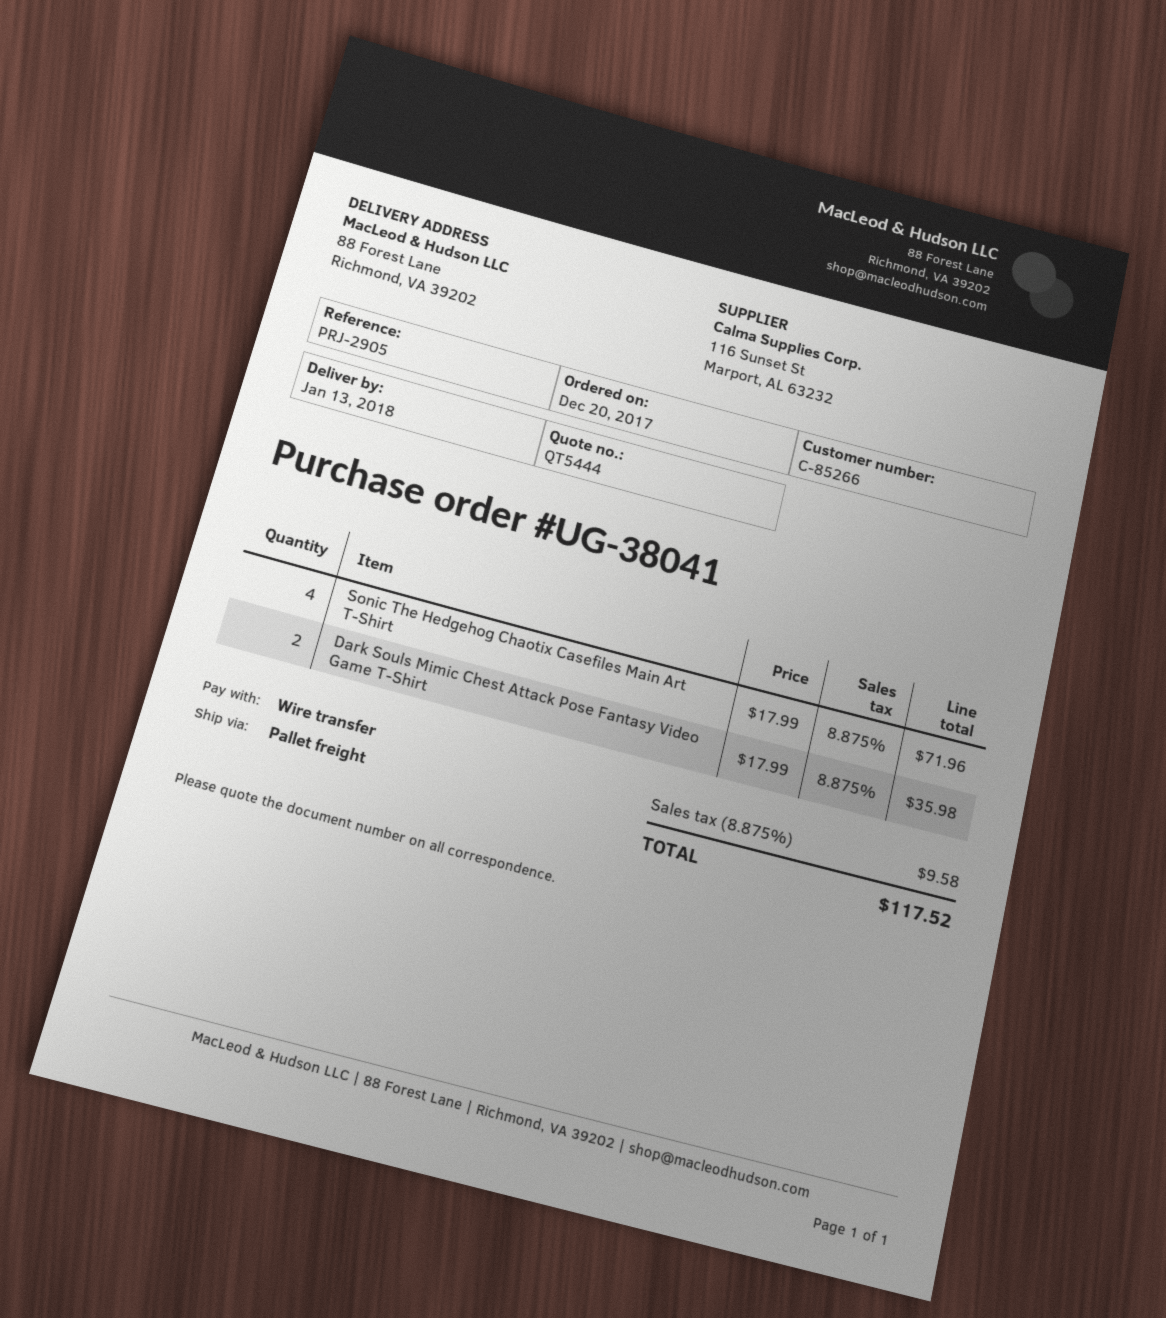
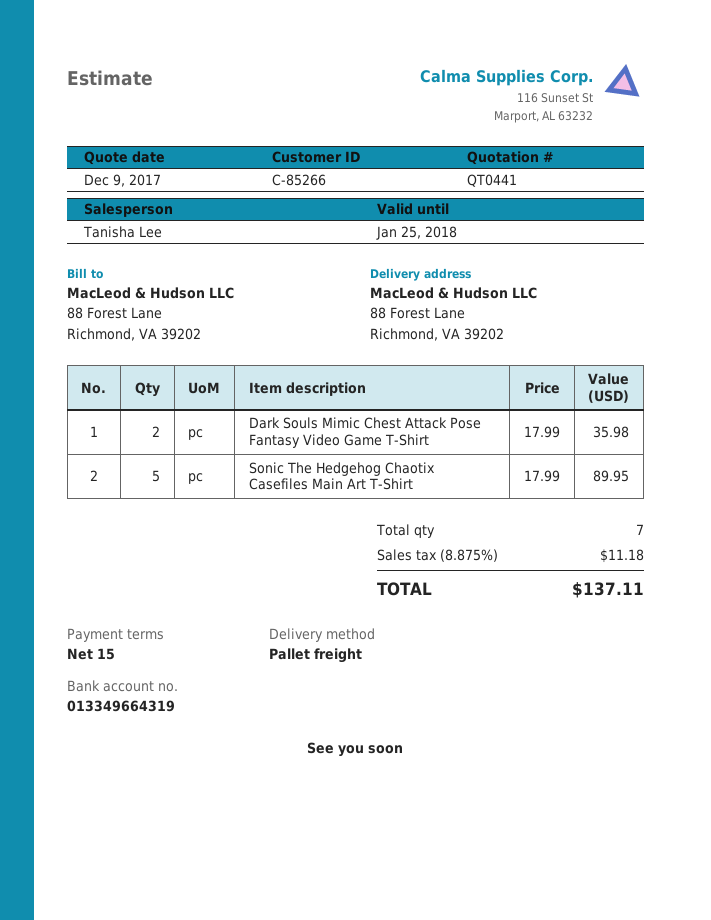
quote number: QT5444 -> QT0441
Sonic The Hedgehog Chaotix Casefiles Main Art T-Shirt: 4 x 17.99 = 71.96 -> 5 x 17.99 = 89.95
tax: 8.875% = 9.58 -> 8.875% = 11.18
total: 117.52 -> 137.11

